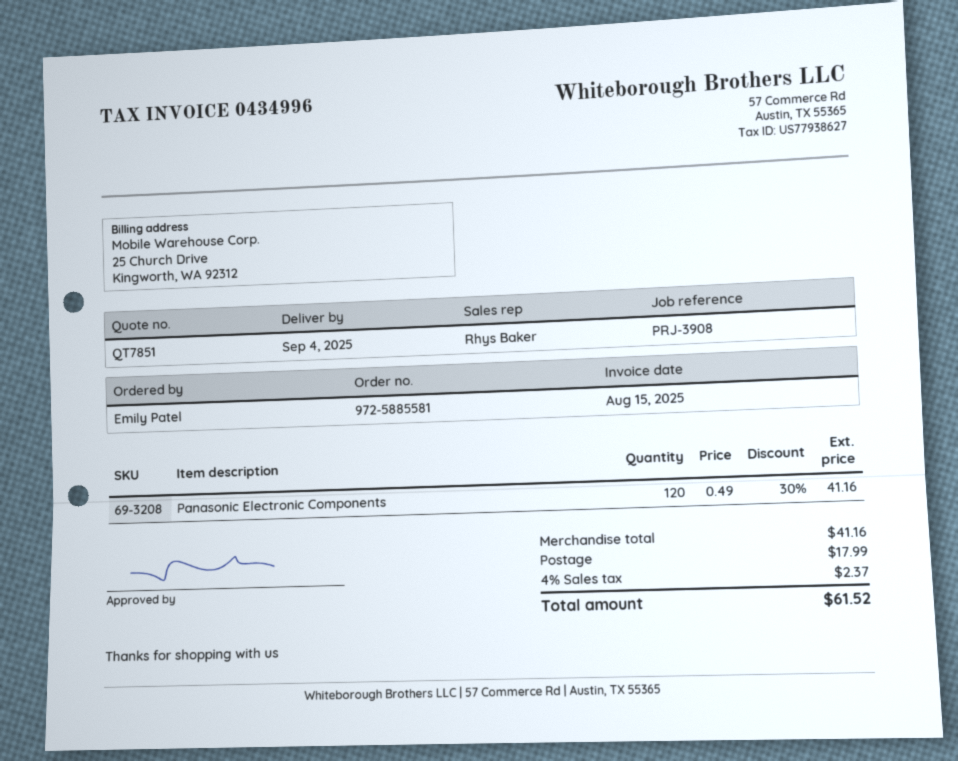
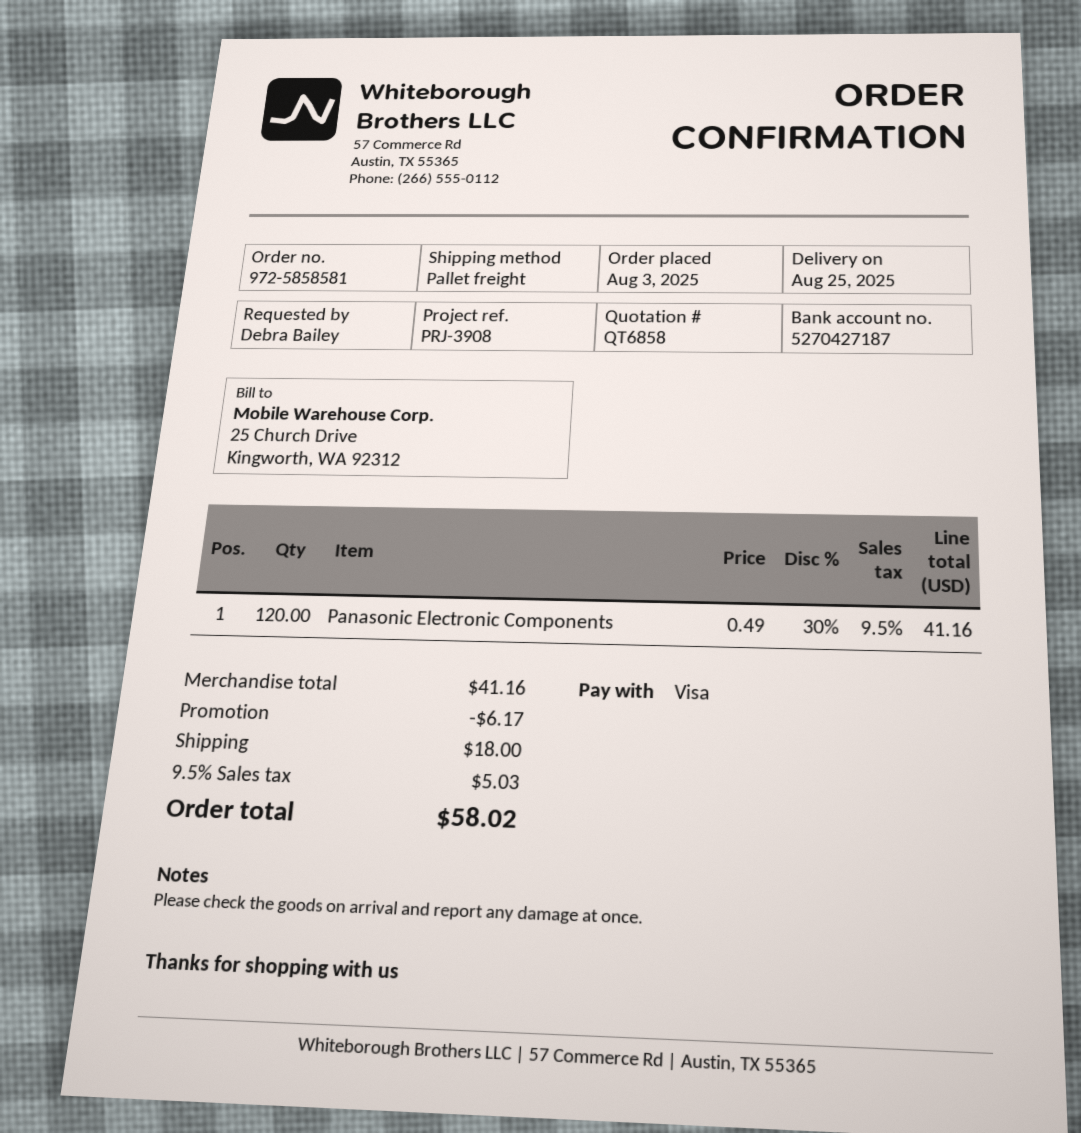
quote number: QT7851 -> QT6858
order number: 972-5885581 -> 972-5858581
delivery date: 2025-09-04 -> 2025-08-25
ordered by: Emily Patel -> Debra Bailey
discount: none -> 6.17
shipping: 17.99 -> 18.00
tax: 4% = 2.37 -> 9.5% = 5.03
total: 61.52 -> 58.02

